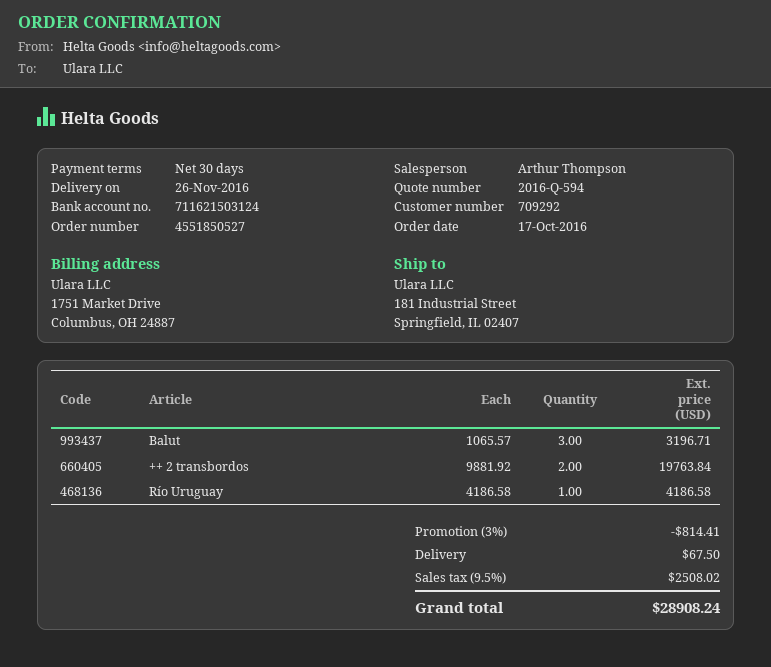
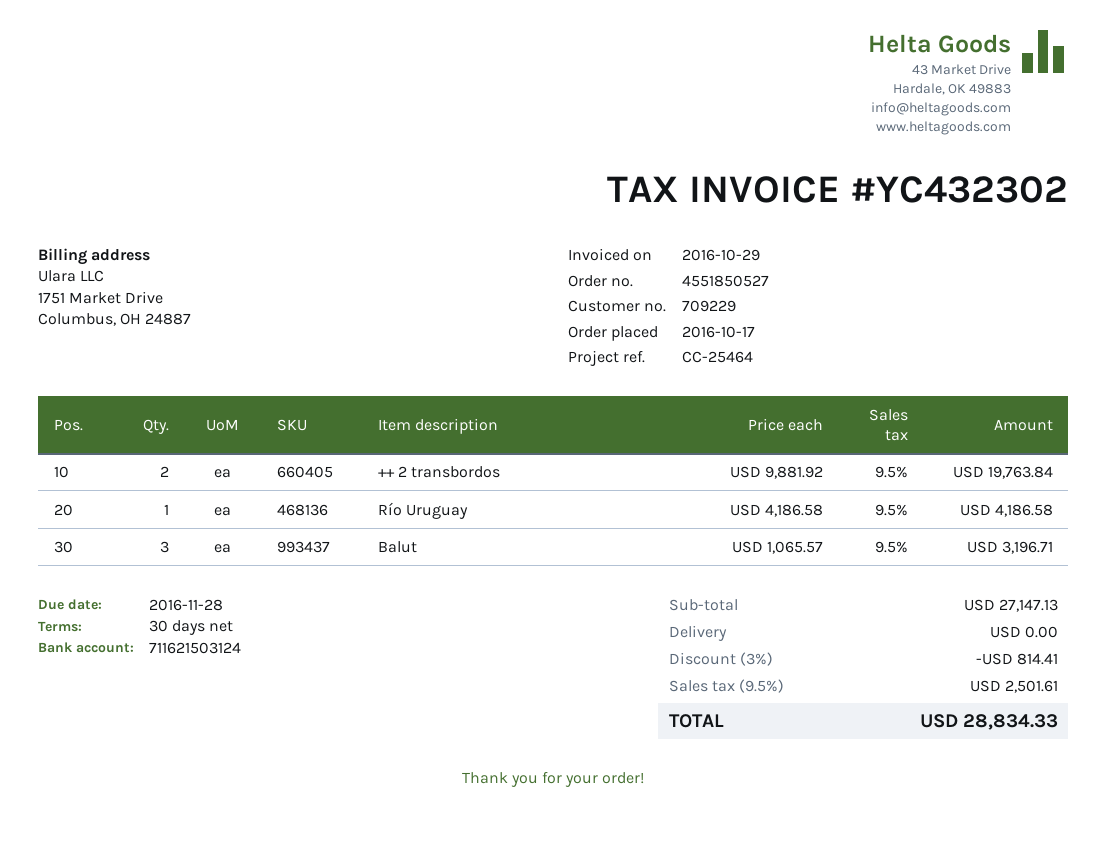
customer number: 709292 -> 709229
shipping: 67.50 -> 0.00
tax: 9.5% = 2508.02 -> 9.5% = 2501.61
total: 28908.24 -> 28834.33

